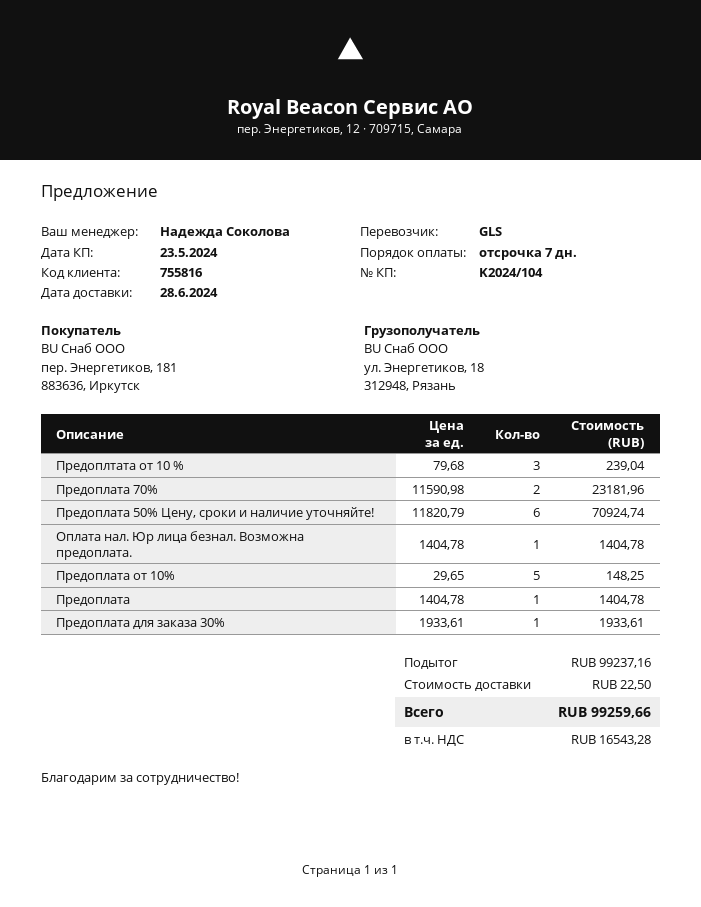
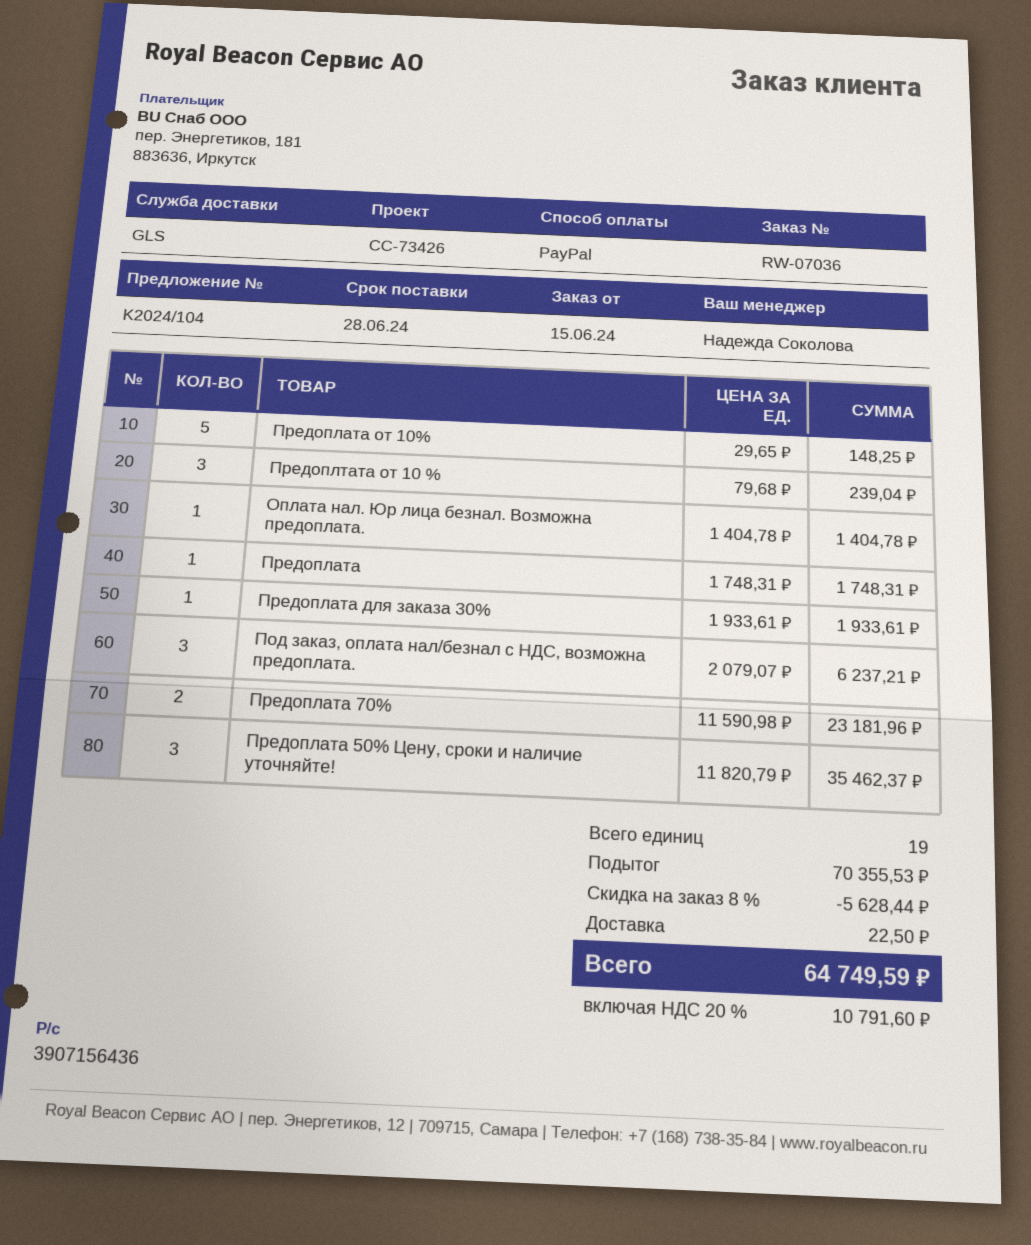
Предоплата 50% Цену, сроки и наличие уточняйте!: 6 x 11820.79 = 70924.74 -> 3 x 11820.79 = 35462.37
Предоплата: 1 x 1404.78 = 1404.78 -> 1 x 1748.31 = 1748.31
Под заказ, оплата нал/безнал с НДС, возможна предоплата.: none -> 3 x 2079.07 = 6237.21
subtotal: 99237.16 -> 70355.53
discount: none -> 8% = 5628.44
tax: 16543.28 -> 10791.60
total: 99259.66 -> 64749.59

